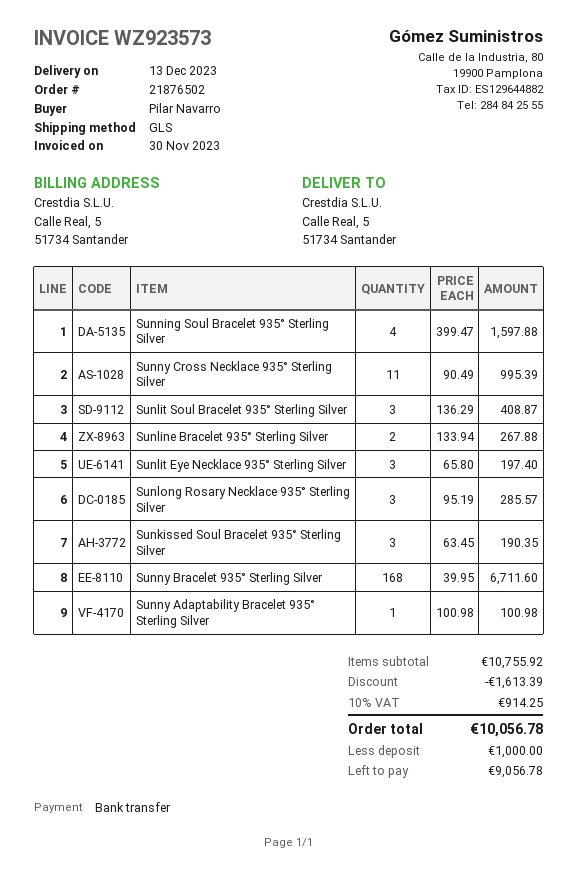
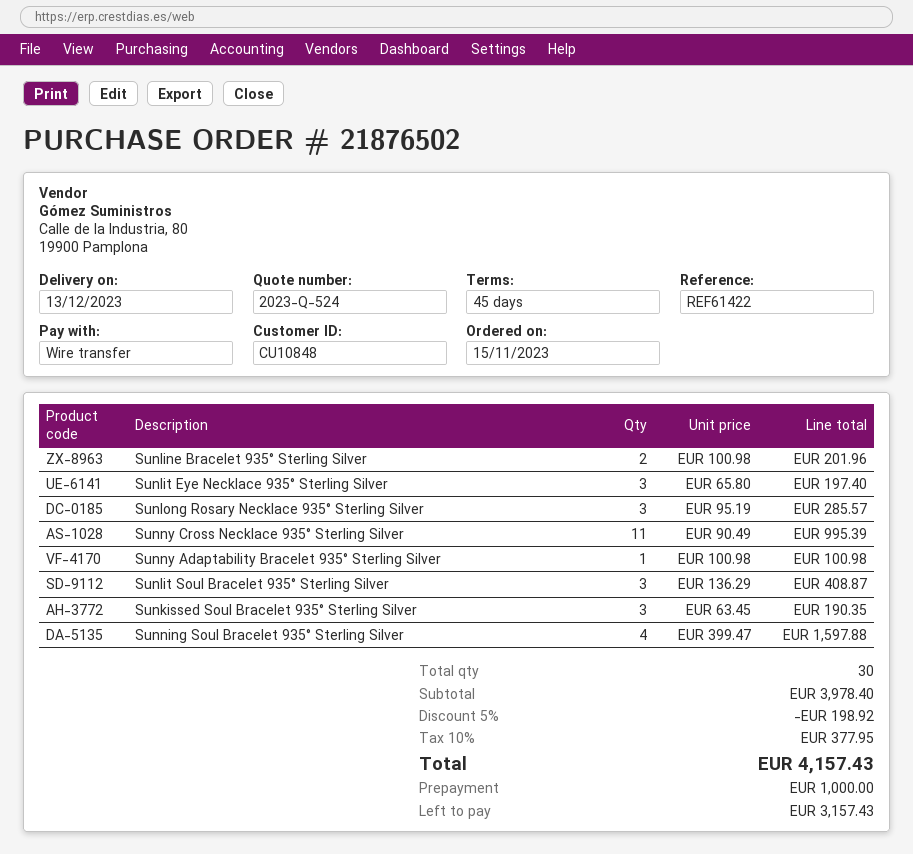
Sunline Bracelet 935° Sterling Silver: 2 x 133.94 = 267.88 -> 2 x 100.98 = 201.96
Sunny Bracelet 935° Sterling Silver: 168 x 39.95 = 6711.60 -> none
subtotal: 10755.92 -> 3978.40
discount: 1613.39 -> 198.92
tax: 10% = 914.25 -> 10% = 377.95
total: 10056.78 -> 4157.43
balance: 9056.78 -> 3157.43

